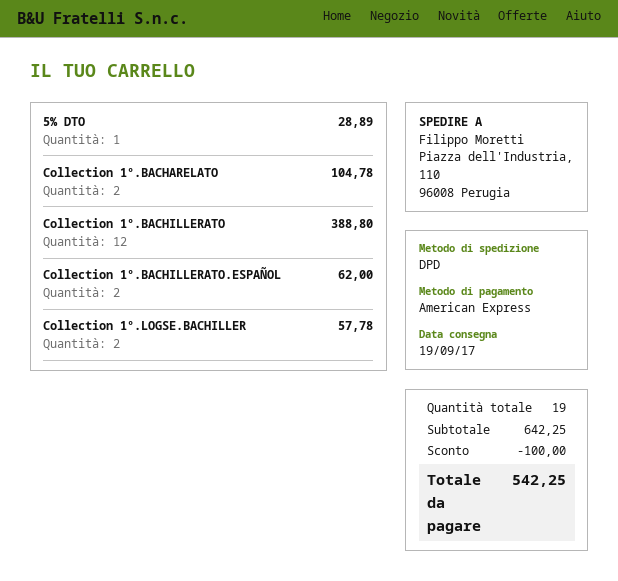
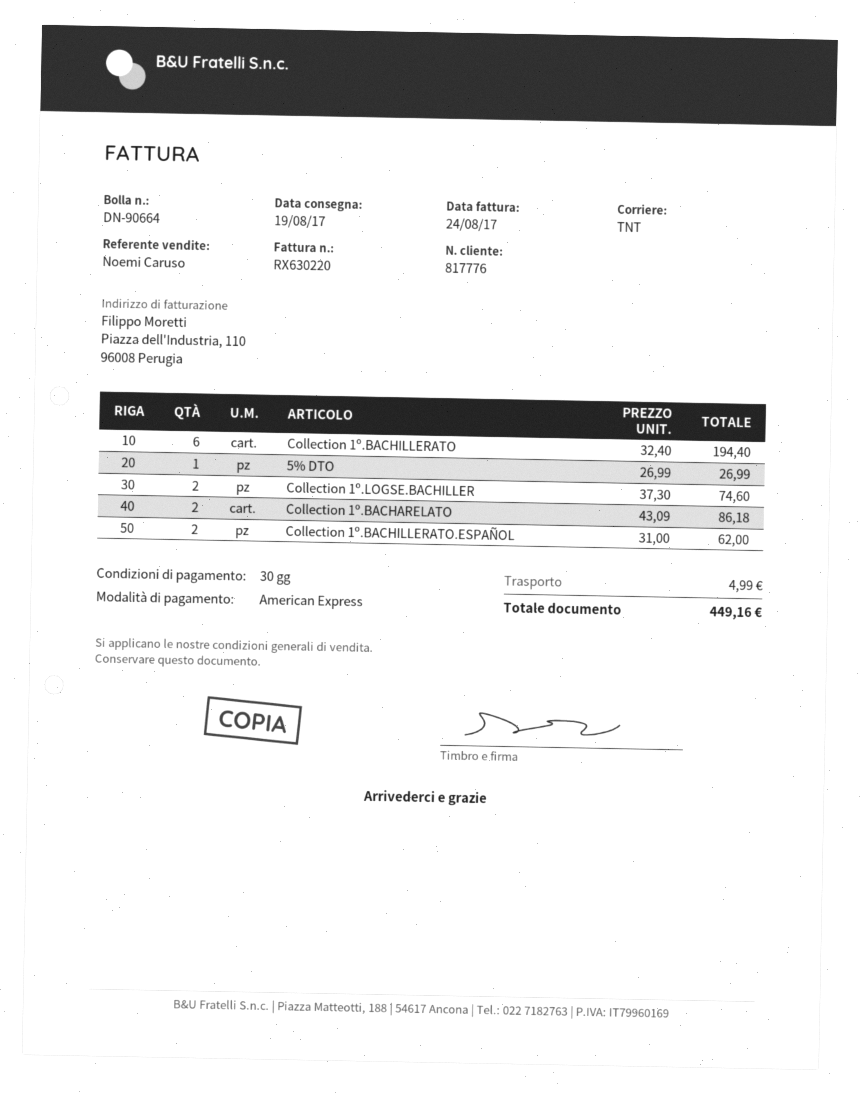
delivery date: 2017-09-19 -> 2017-08-19
shipping method: DPD -> TNT
5% DTO: 1 for 28.89 -> 1 for 26.99
Collection 1º.BACHARELATO: 2 for 104.78 -> 2 for 86.18
Collection 1º.BACHILLERATO: 12 for 388.80 -> 6 for 194.40
Collection 1º.LOGSE.BACHILLER: 2 for 57.78 -> 2 for 74.60
discount: 100.00 -> none
shipping: none -> 4.99
total: 542.25 -> 449.16

